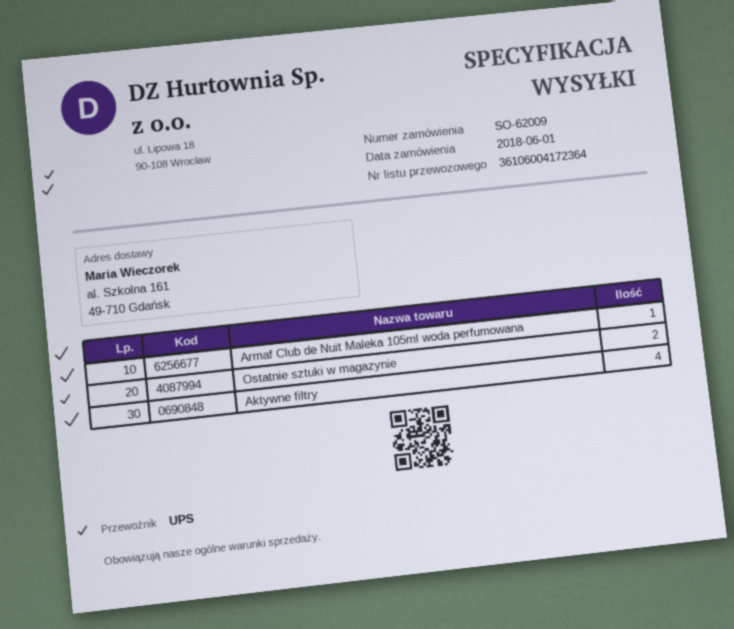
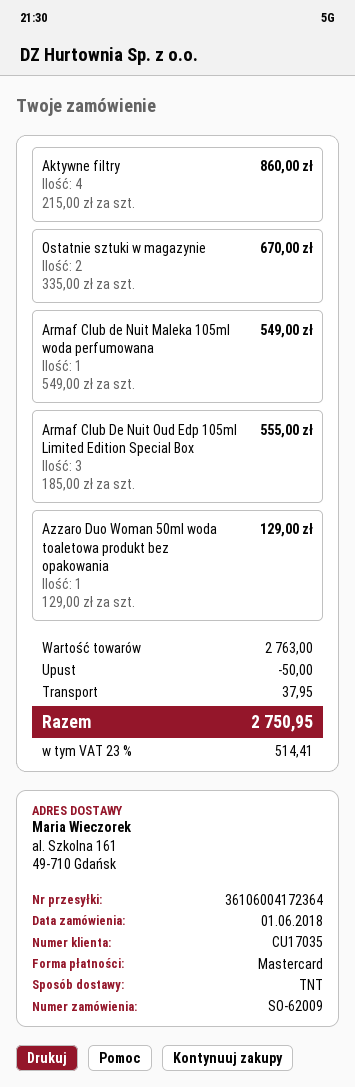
shipping method: UPS -> TNT
Armaf Club De Nuit Oud Edp 105ml Limited Edition Special Box: none -> 3
Azzaro Duo Woman 50ml woda toaletowa produkt bez opakowania: none -> 1

